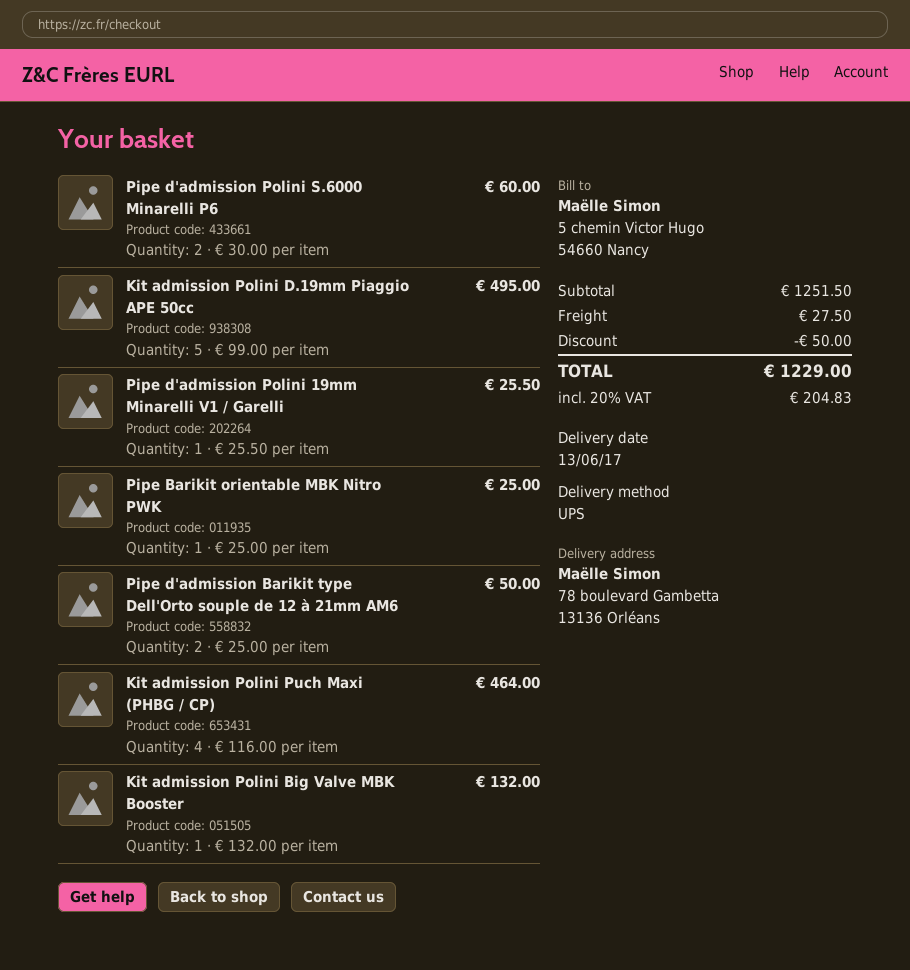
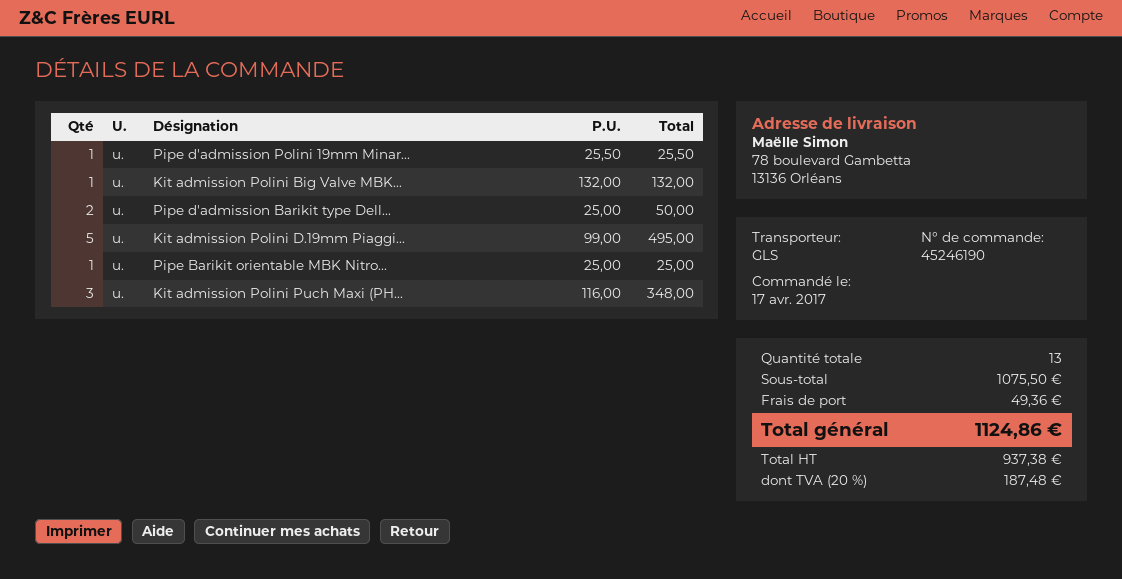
shipping method: UPS -> GLS
Pipe d'admission Polini S.6000 Minarelli P6: 2 x 30.00 = 60.00 -> none
Kit admission Polini Puch Maxi (PHBG / CP): 4 x 116.00 = 464.00 -> 3 x 116.00 = 348.00
subtotal: 1251.50 -> 1075.50
discount: 50.00 -> none
shipping: 27.50 -> 49.36
tax: 20% = 204.83 -> 20% = 187.48
total: 1229.00 -> 1124.86

